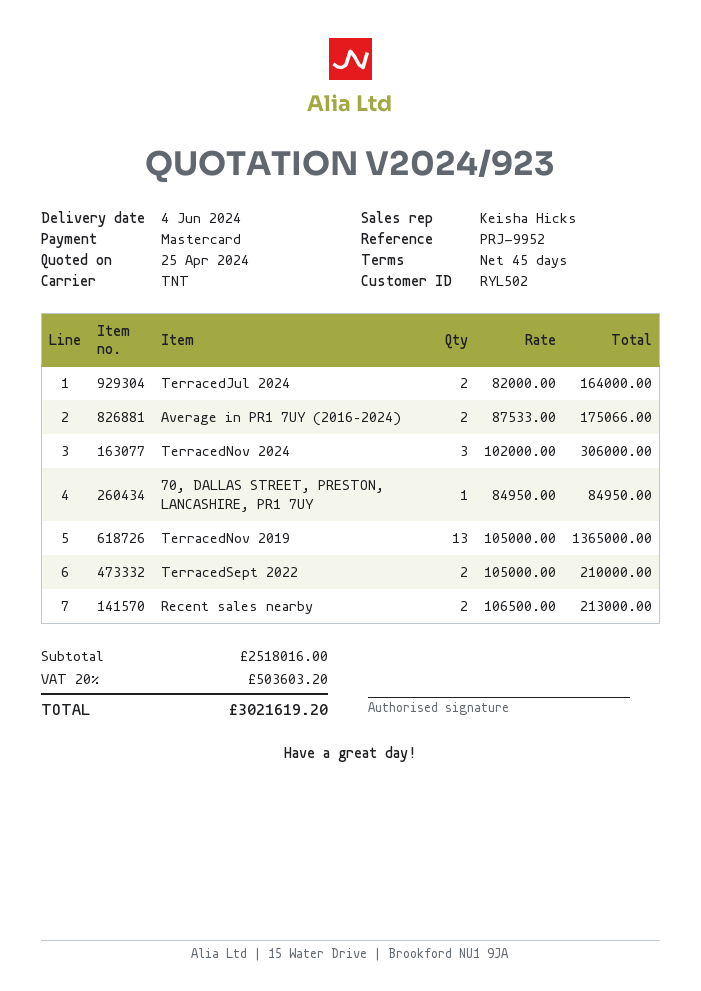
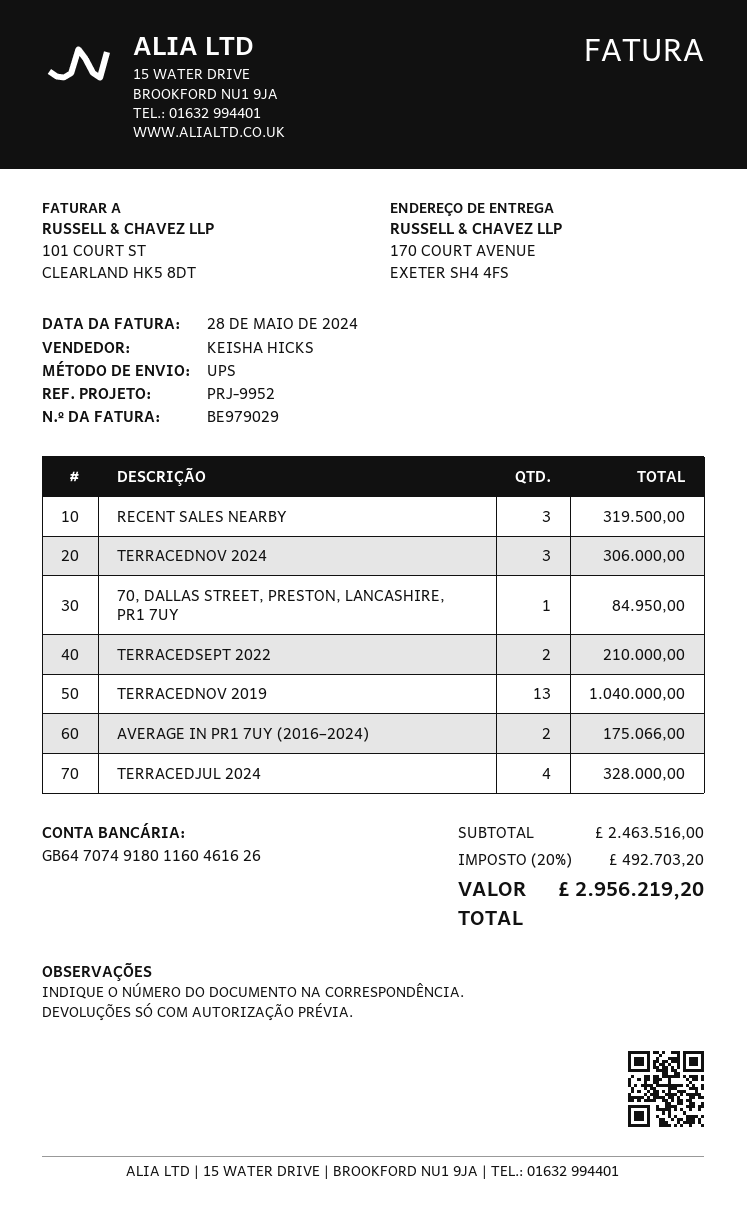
shipping method: TNT -> UPS
TerracedJul 2024: 2 for 164000.00 -> 4 for 328000.00
TerracedNov 2019: 13 for 1365000.00 -> 13 for 1040000.00
Recent sales nearby: 2 for 213000.00 -> 3 for 319500.00
subtotal: 2518016.00 -> 2463516.00
tax: 20% = 503603.20 -> 20% = 492703.20
total: 3021619.20 -> 2956219.20

